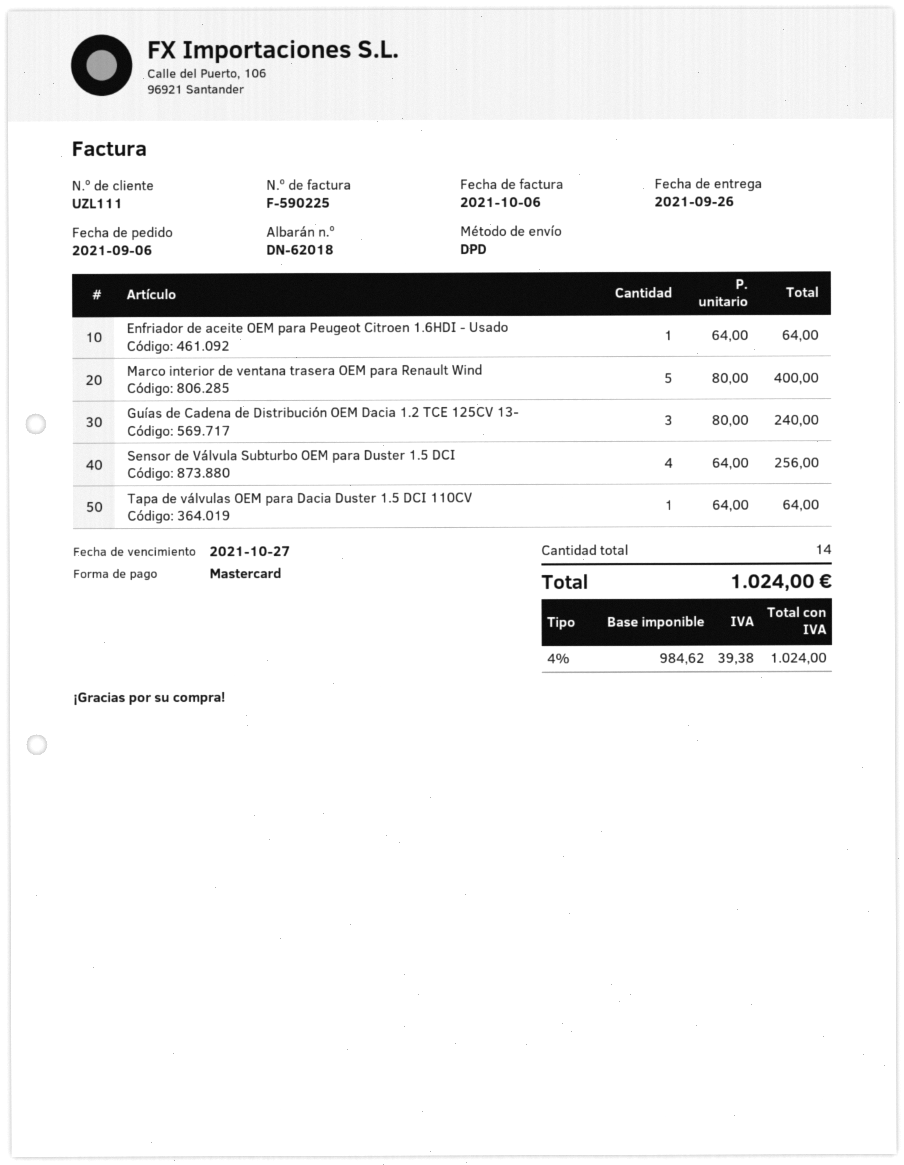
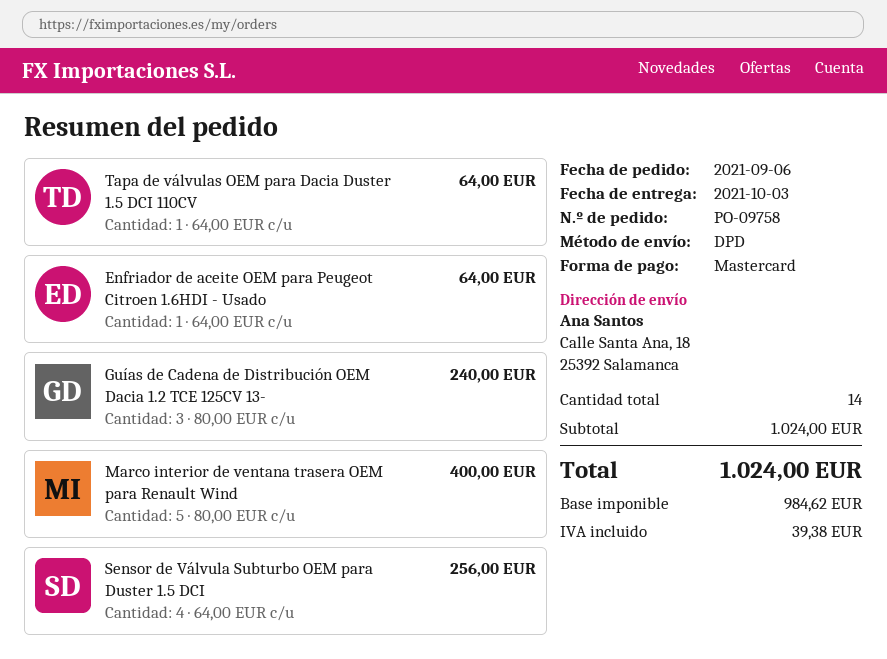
delivery date: 2021-09-26 -> 2021-10-03

